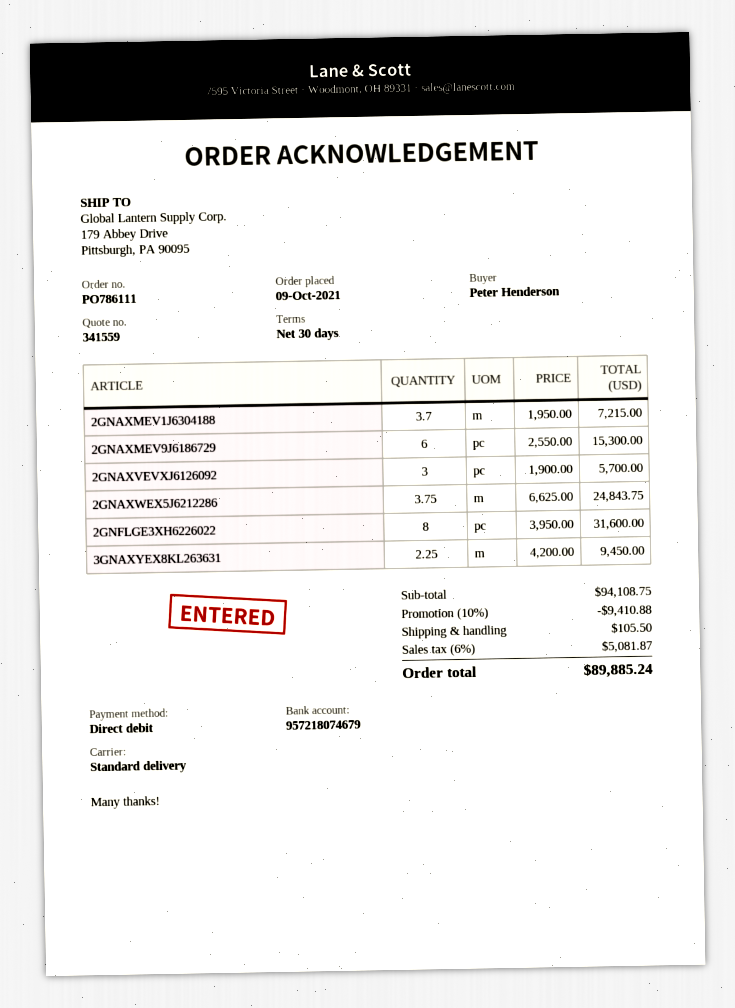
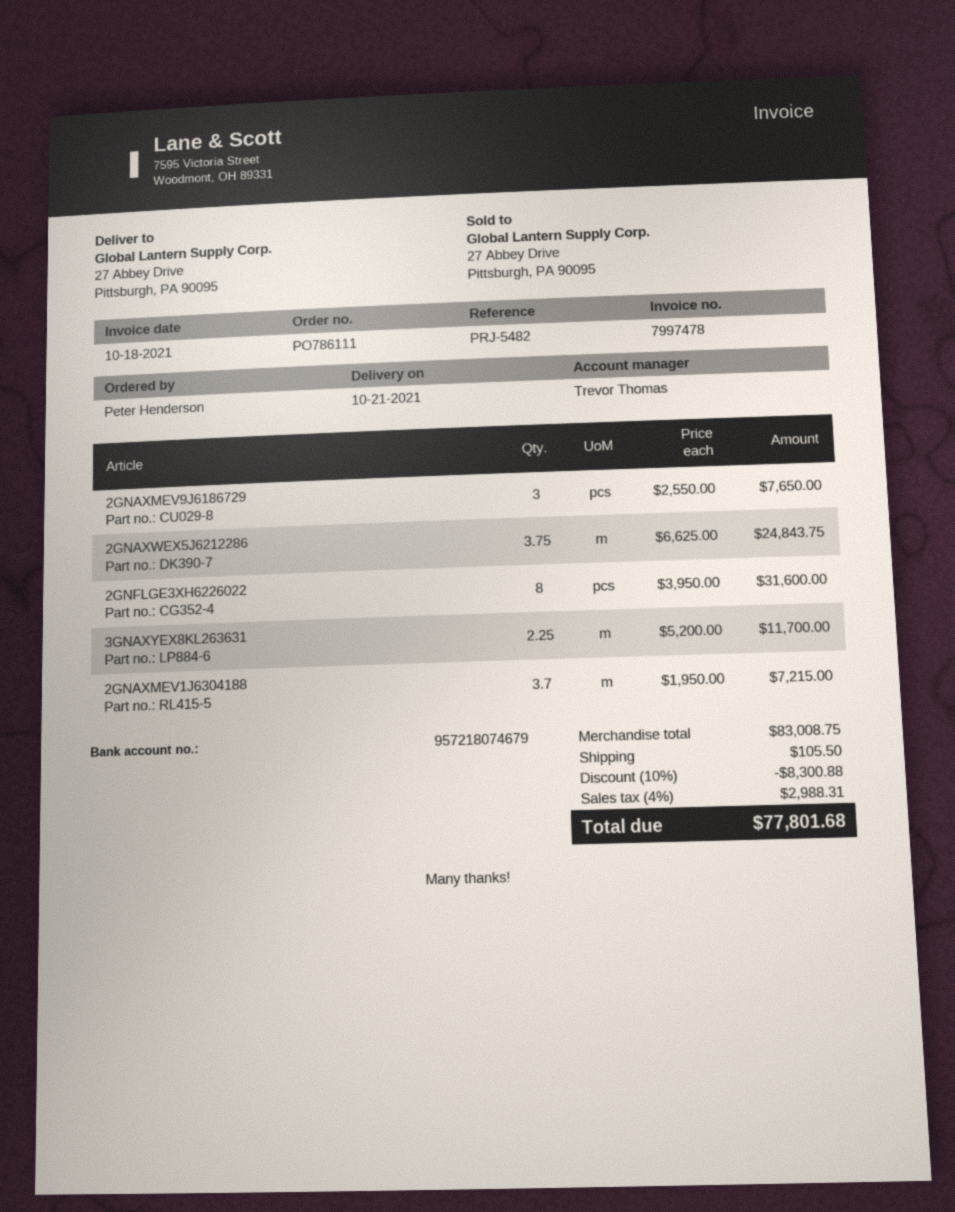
ship to: 179 Abbey Drive, Pittsburgh, PA 90095 -> 27 Abbey Drive, Pittsburgh, PA 90095
2GNAXMEV9J6186729: 6 x 2550.00 = 15300.00 -> 3 x 2550.00 = 7650.00
2GNAXVEVXJ6126092: 3 x 1900.00 = 5700.00 -> none
3GNAXYEX8KL263631: 2.25 x 4200.00 = 9450.00 -> 2.25 x 5200.00 = 11700.00
subtotal: 94108.75 -> 83008.75
discount: 10% = 9410.88 -> 10% = 8300.88
tax: 6% = 5081.87 -> 4% = 2988.31
total: 89885.24 -> 77801.68

